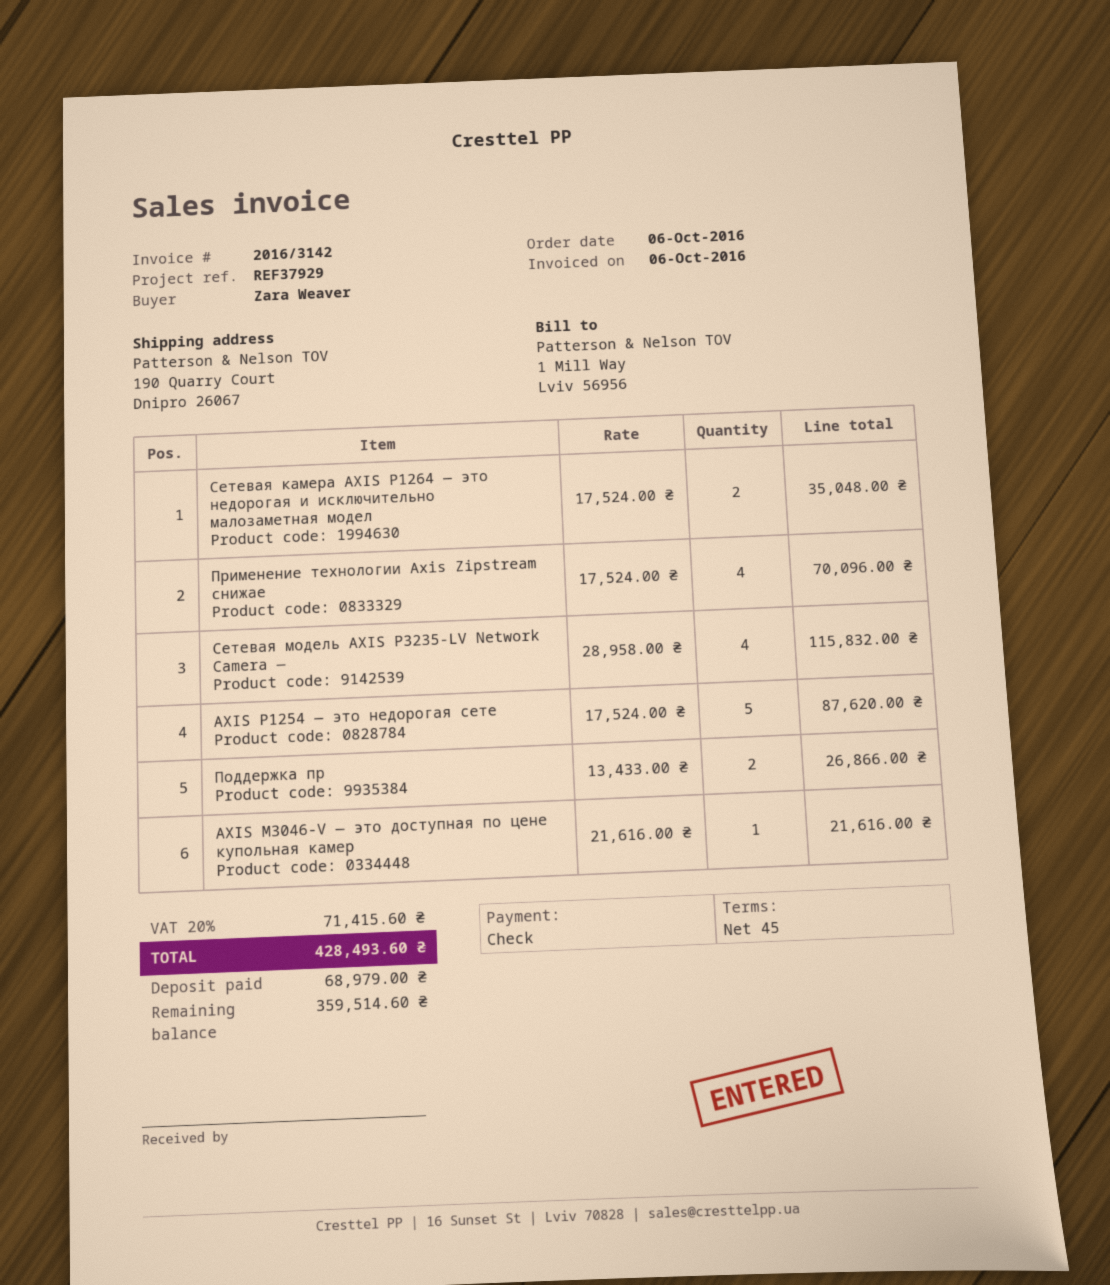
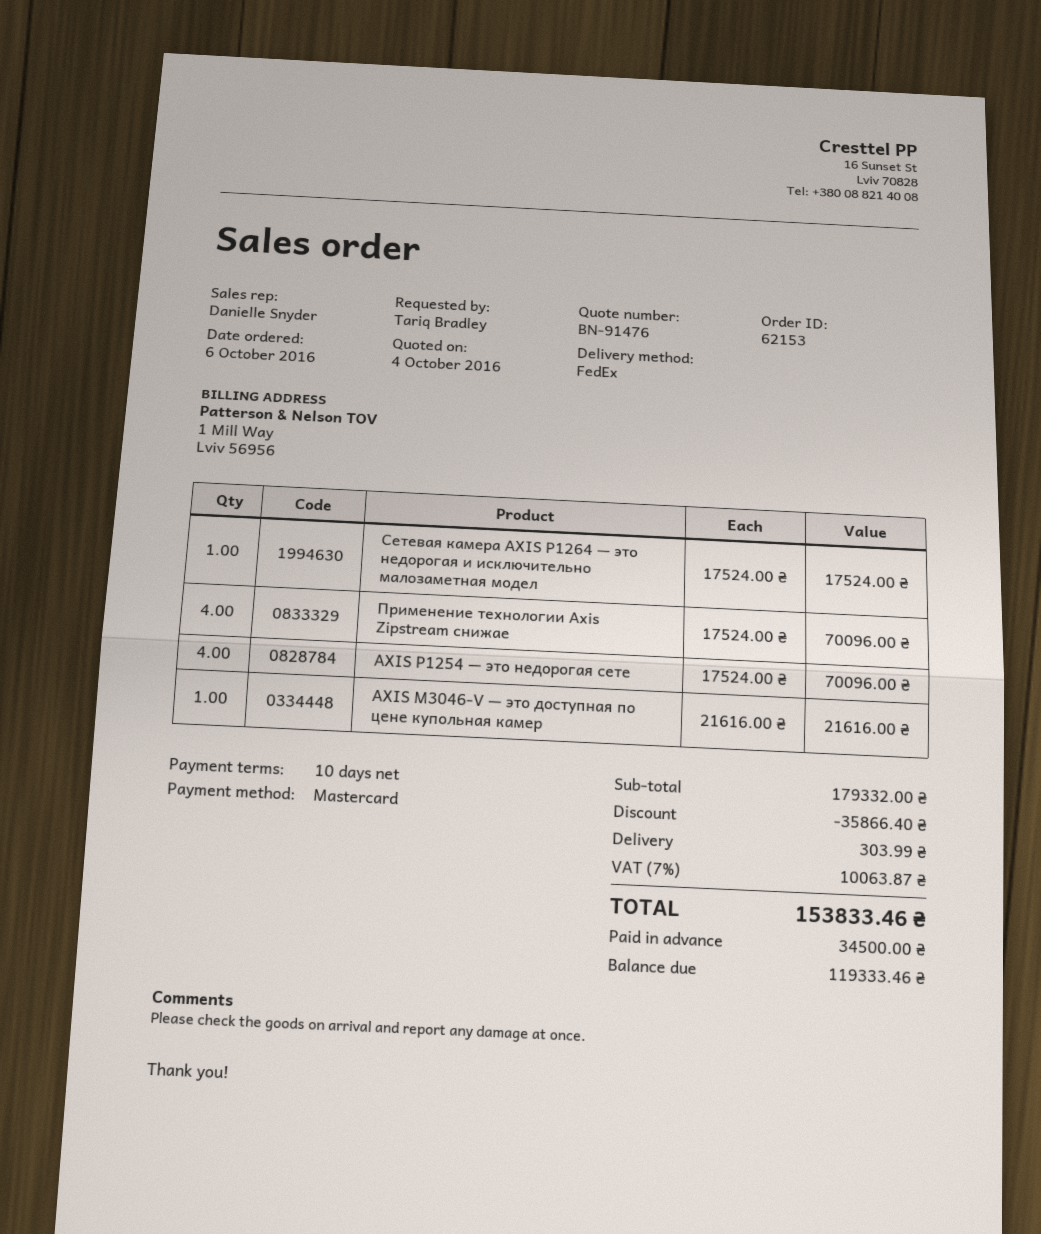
payment terms: 45 days -> 10 days
ordered by: Zara Weaver -> Tariq Bradley
payment method: cheque -> Mastercard
Сетевая камера AXIS P1264 — это недорогая и исключительно малозаметная модел: 2 x 17524.00 = 35048.00 -> 1 x 17524.00 = 17524.00
Сетевая модель AXIS P3235-LV Network Camera —: 4 x 28958.00 = 115832.00 -> none
AXIS P1254 — это недорогая сете: 5 x 17524.00 = 87620.00 -> 4 x 17524.00 = 70096.00
Поддержка пр: 2 x 13433.00 = 26866.00 -> none
discount: none -> 35866.40
shipping: none -> 303.99
tax: 20% = 71415.60 -> 7% = 10063.87
total: 428493.60 -> 153833.46
deposit: 68979.00 -> 34500.00
balance: 359514.60 -> 119333.46

